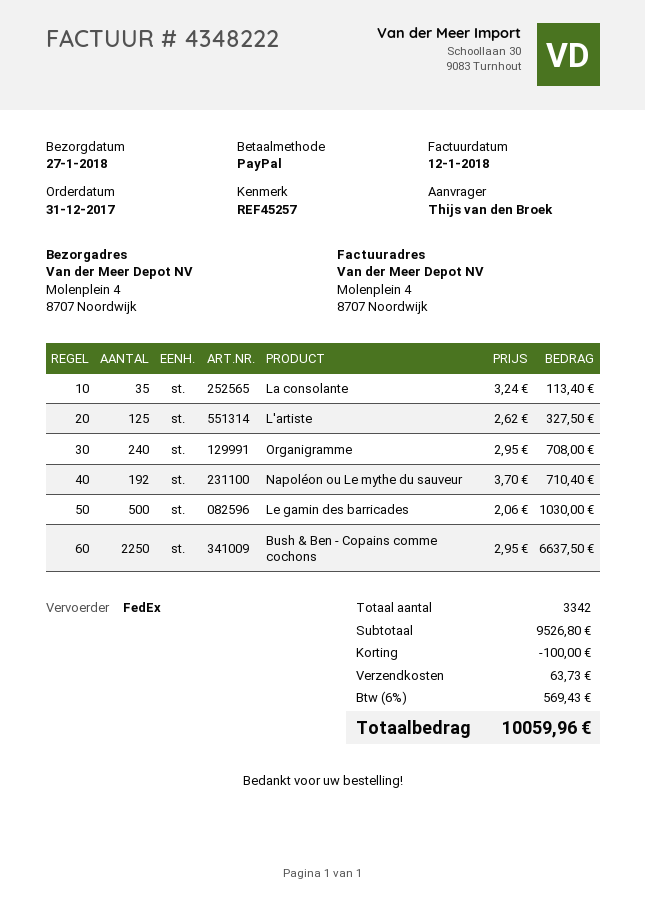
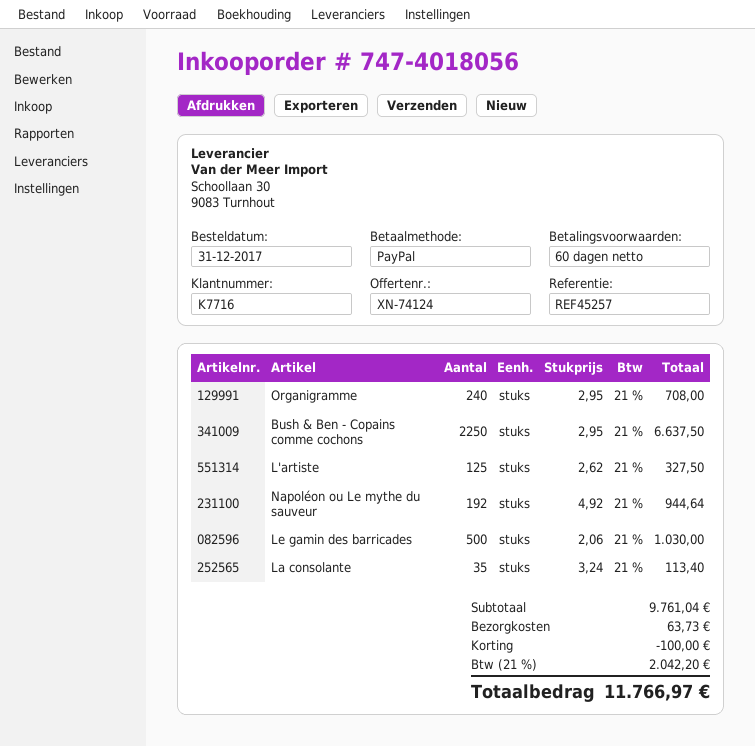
Napoléon ou Le mythe du sauveur: 192 x 3.70 = 710.40 -> 192 x 4.92 = 944.64
subtotal: 9526.80 -> 9761.04
tax: 6% = 569.43 -> 21% = 2042.20
total: 10059.96 -> 11766.97

